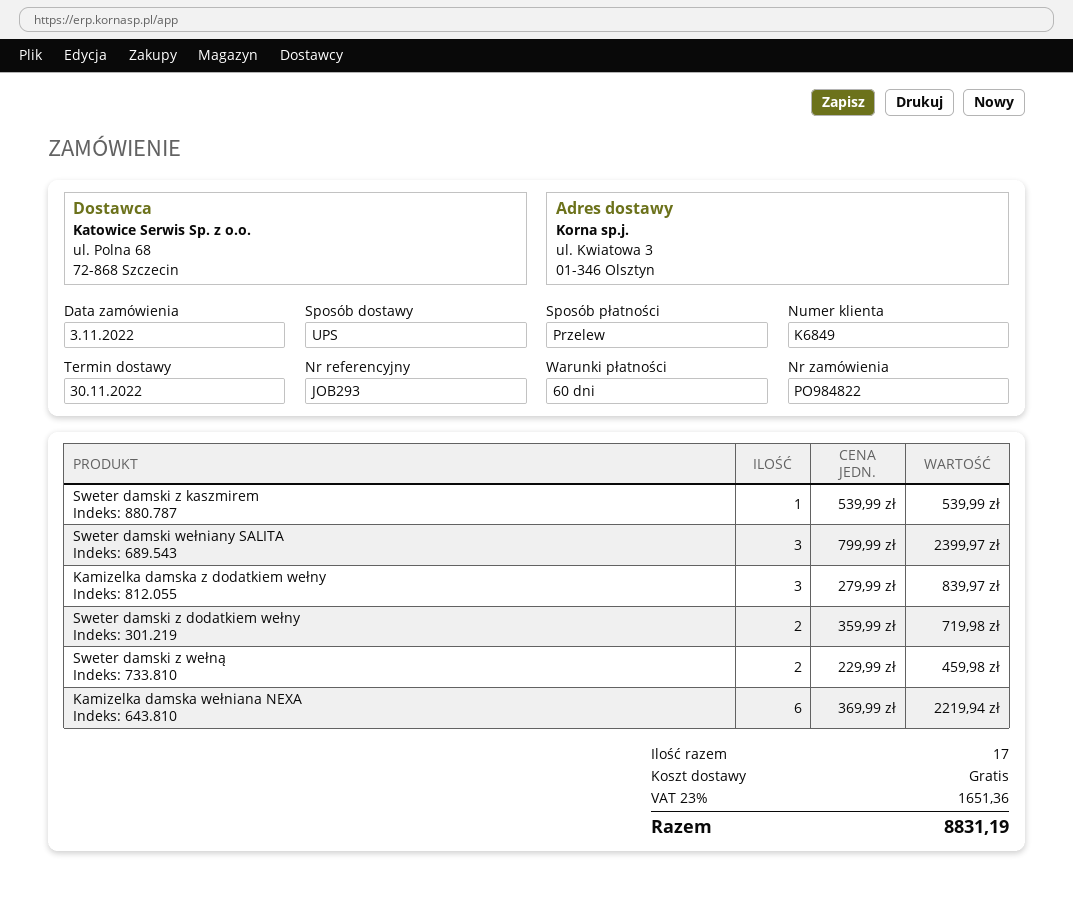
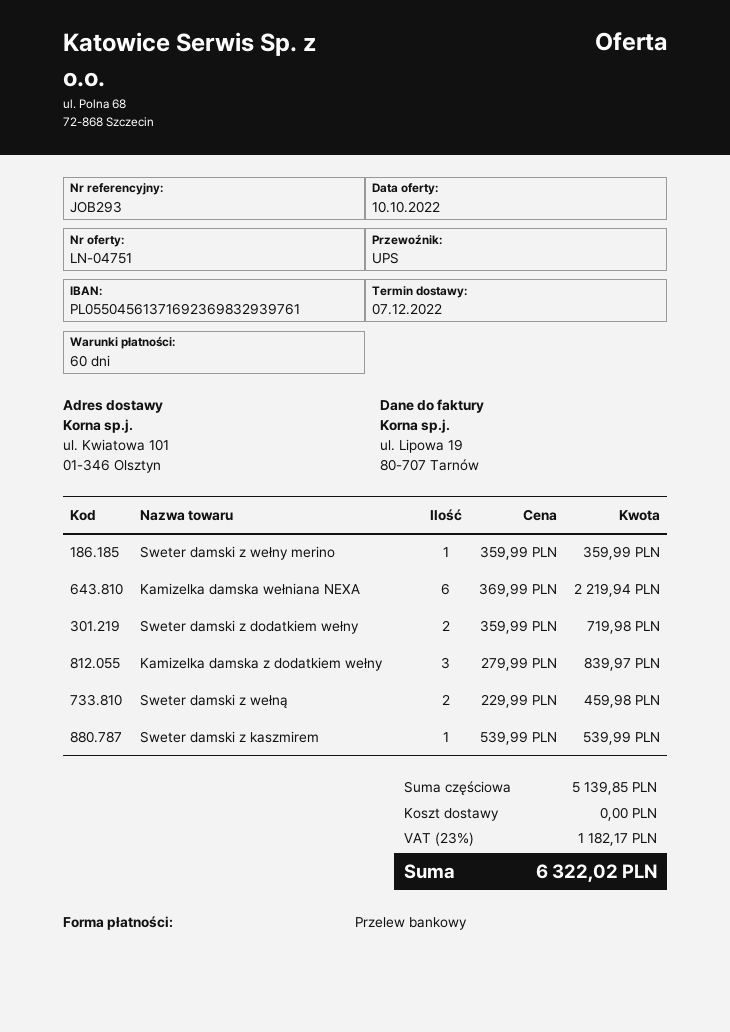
delivery date: 2022-11-30 -> 2022-12-07
ship to: ul. Kwiatowa 3, 01-346 Olsztyn -> ul. Kwiatowa 101, 01-346 Olsztyn
Sweter damski wełniany SALITA: 3 x 799.99 = 2399.97 -> none
Sweter damski z wełny merino: none -> 1 x 359.99 = 359.99
tax: 23% = 1651.36 -> 23% = 1182.17
total: 8831.19 -> 6322.02

